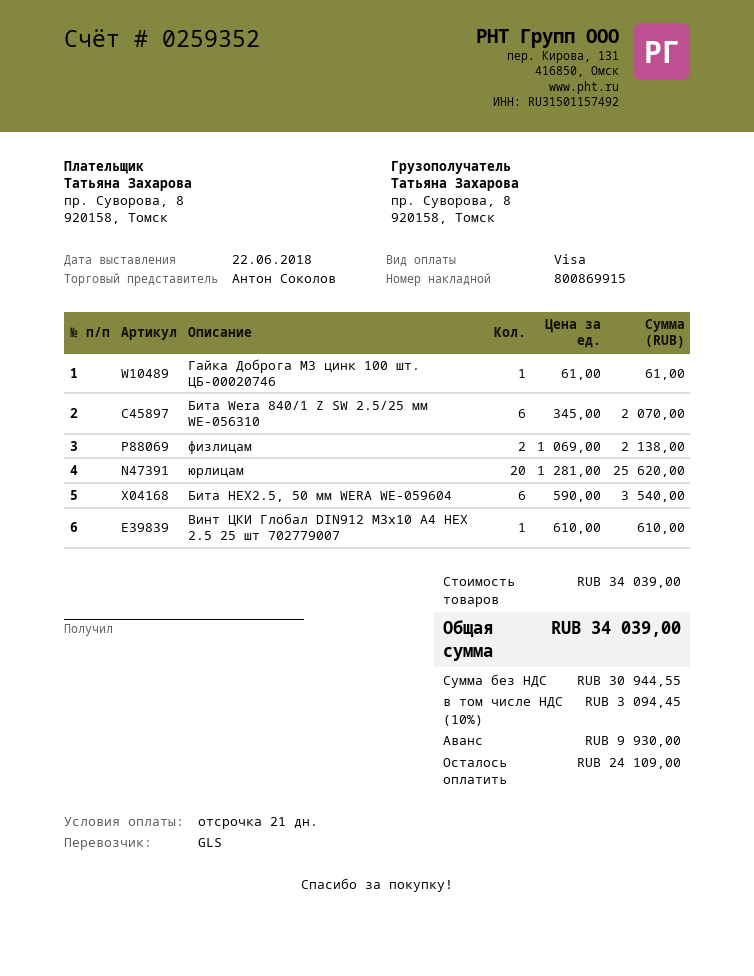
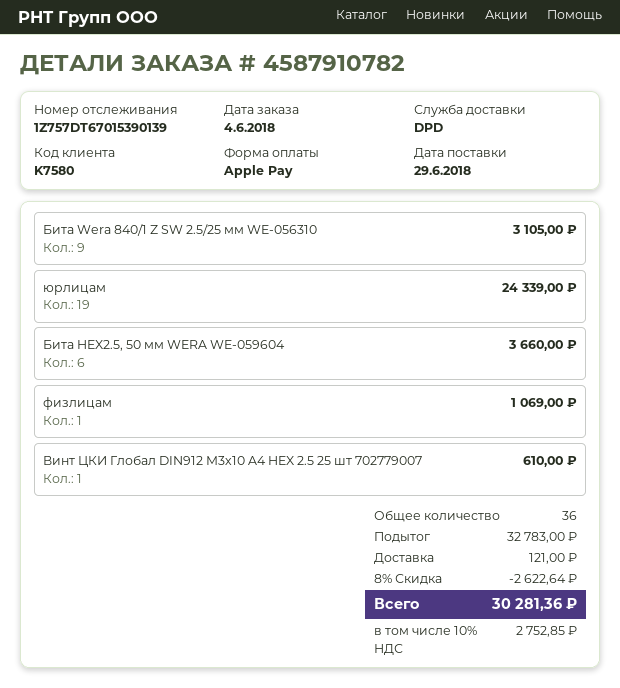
payment method: Visa -> Apple Pay
shipping method: GLS -> DPD
Гайка Доброга М3 цинк 100 шт. ЦБ-00020746: 1 for 61.00 -> none
Бита Wera 840/1 Z SW 2.5/25 мм WE-056310: 6 for 2070.00 -> 9 for 3105.00
физлицам: 2 for 2138.00 -> 1 for 1069.00
юрлицам: 20 for 25620.00 -> 19 for 24339.00
Бита HEX2.5, 50 мм WERA WE-059604: 6 for 3540.00 -> 6 for 3660.00
subtotal: 34039.00 -> 32783.00
discount: none -> 8% = 2622.64
shipping: none -> 121.00
tax: 10% = 3094.45 -> 10% = 2752.85
total: 34039.00 -> 30281.36

